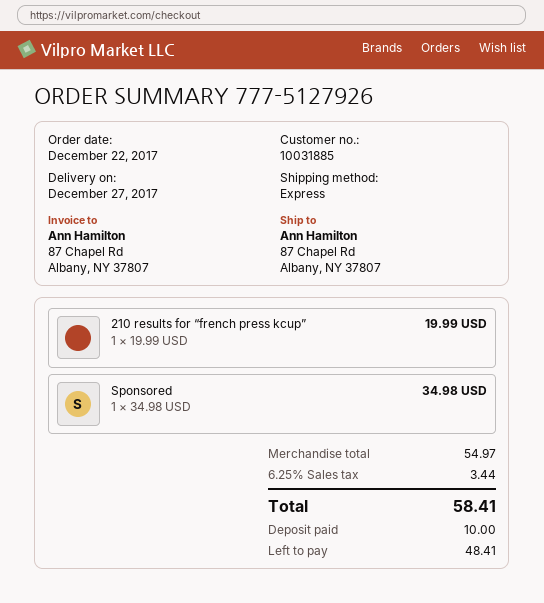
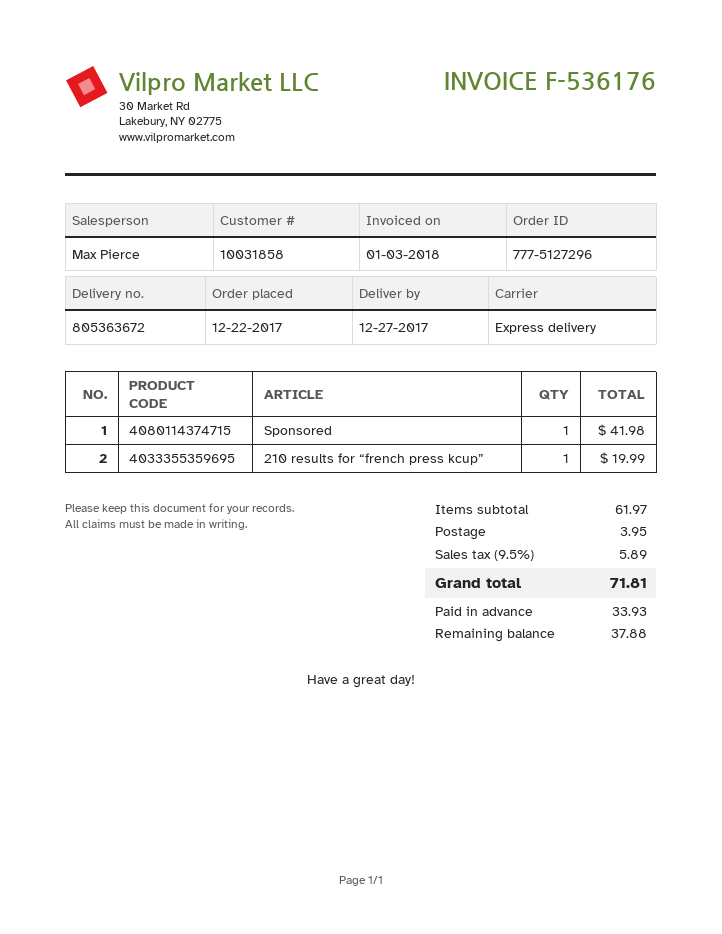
order number: 777-5127926 -> 777-5127296
customer number: 10031885 -> 10031858
Sponsored: 1 for 34.98 -> 1 for 41.98
subtotal: 54.97 -> 61.97
shipping: none -> 3.95
tax: 6.25% = 3.44 -> 9.5% = 5.89
total: 58.41 -> 71.81
deposit: 10.00 -> 33.93
balance: 48.41 -> 37.88

